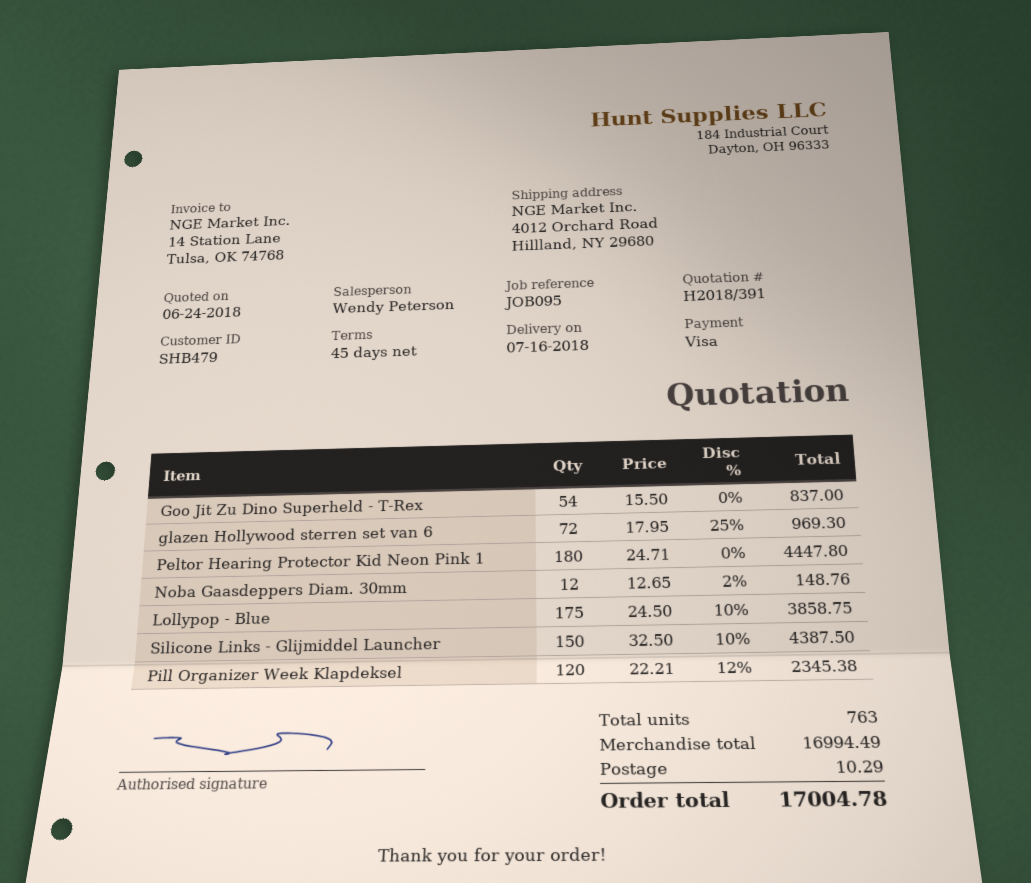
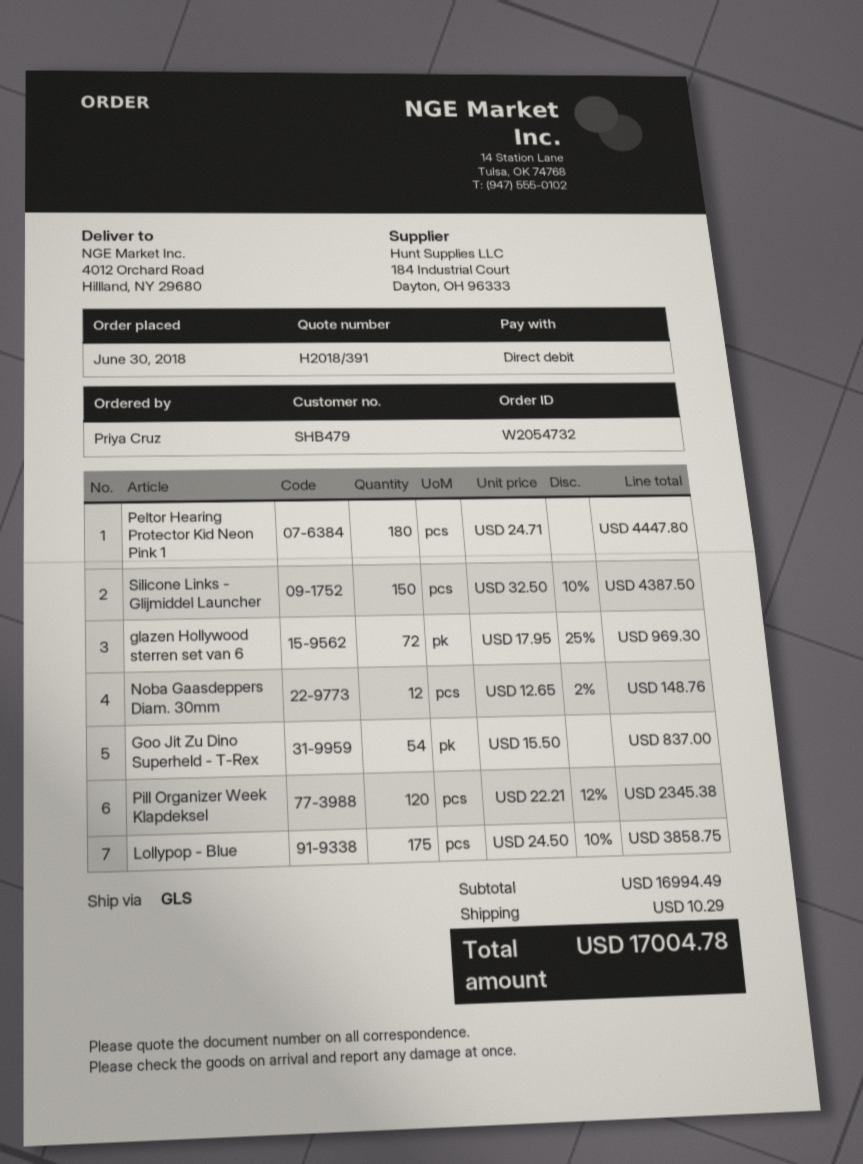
payment method: Visa -> direct debit

